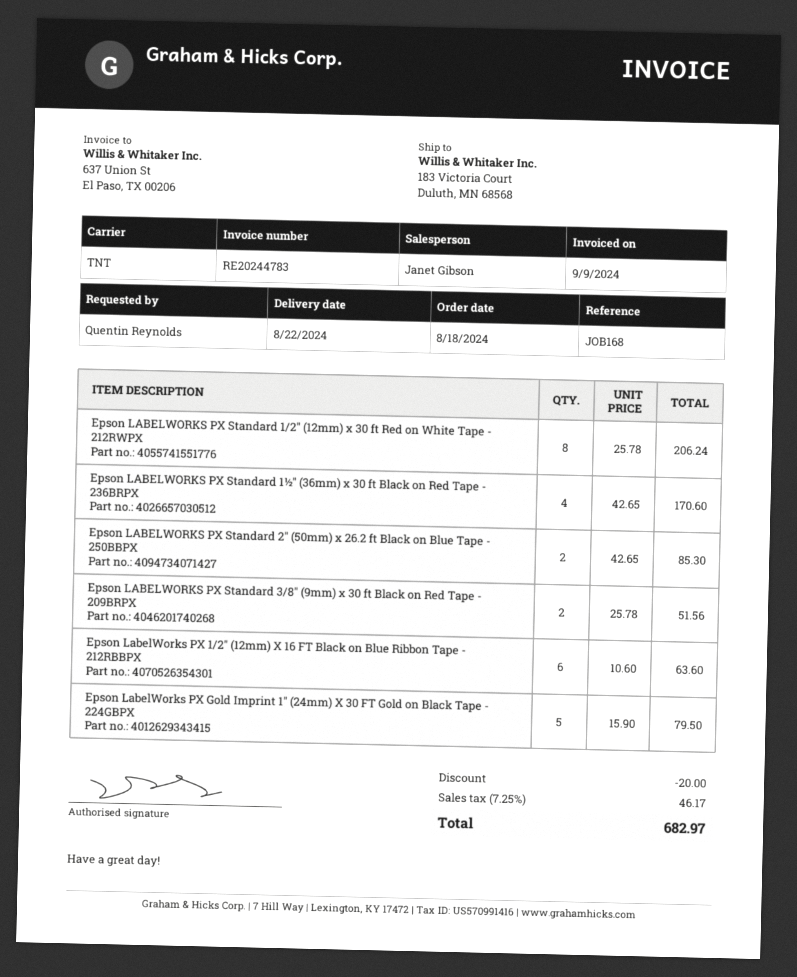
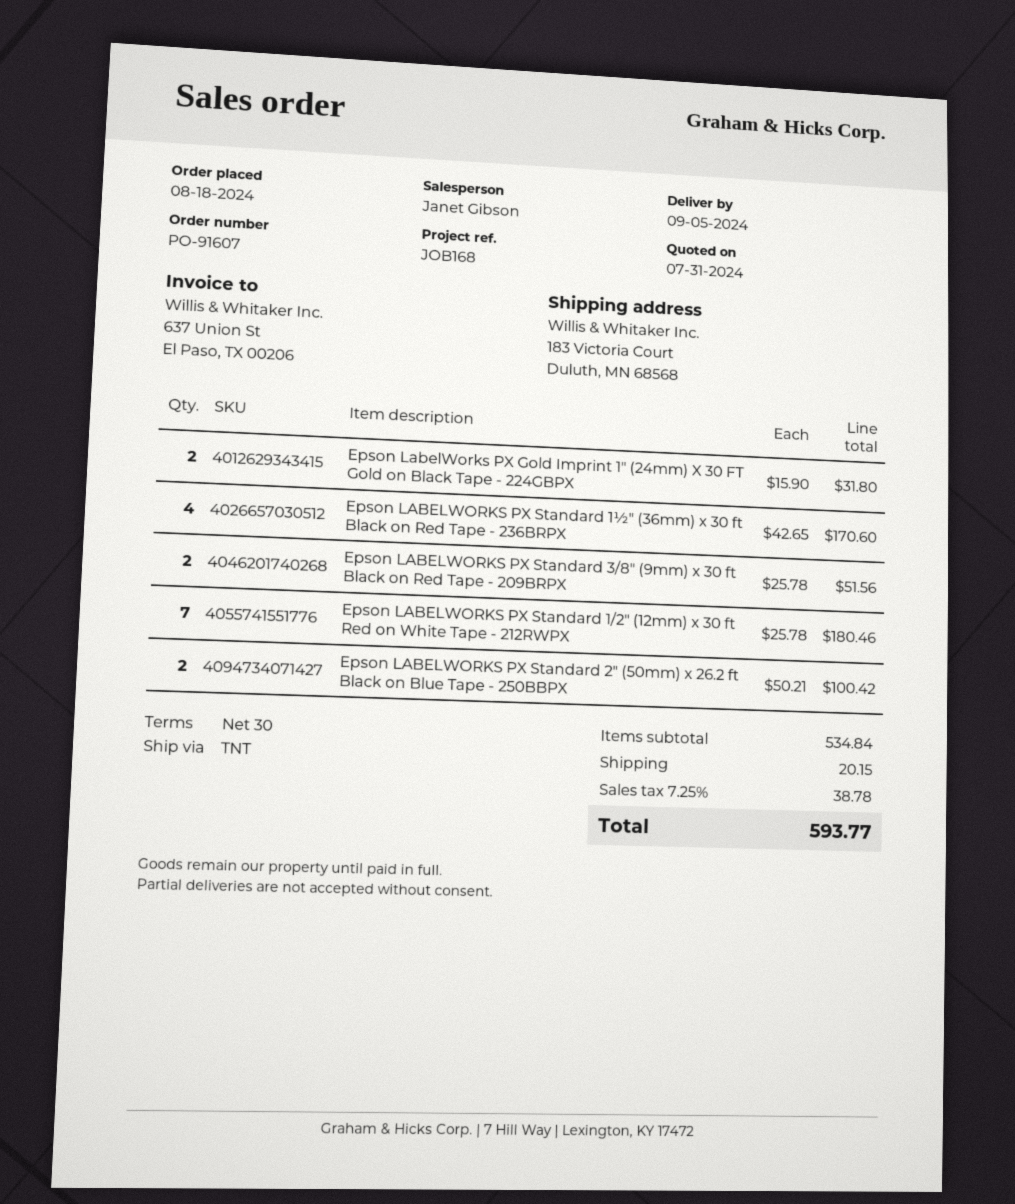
delivery date: 2024-08-22 -> 2024-09-05
Epson LABELWORKS PX Standard 1/2" (12mm) x 30 ft Red on White Tape - 212RWPX: 8 x 25.78 = 206.24 -> 7 x 25.78 = 180.46
Epson LABELWORKS PX Standard 2" (50mm) x 26.2 ft Black on Blue Tape - 250BBPX: 2 x 42.65 = 85.30 -> 2 x 50.21 = 100.42
Epson LabelWorks PX 1/2" (12mm) X 16 FT Black on Blue Ribbon Tape - 212RBBPX: 6 x 10.60 = 63.60 -> none
Epson LabelWorks PX Gold Imprint 1" (24mm) X 30 FT Gold on Black Tape - 224GBPX: 5 x 15.90 = 79.50 -> 2 x 15.90 = 31.80
discount: 20.00 -> none
shipping: none -> 20.15
tax: 7.25% = 46.17 -> 7.25% = 38.78
total: 682.97 -> 593.77

